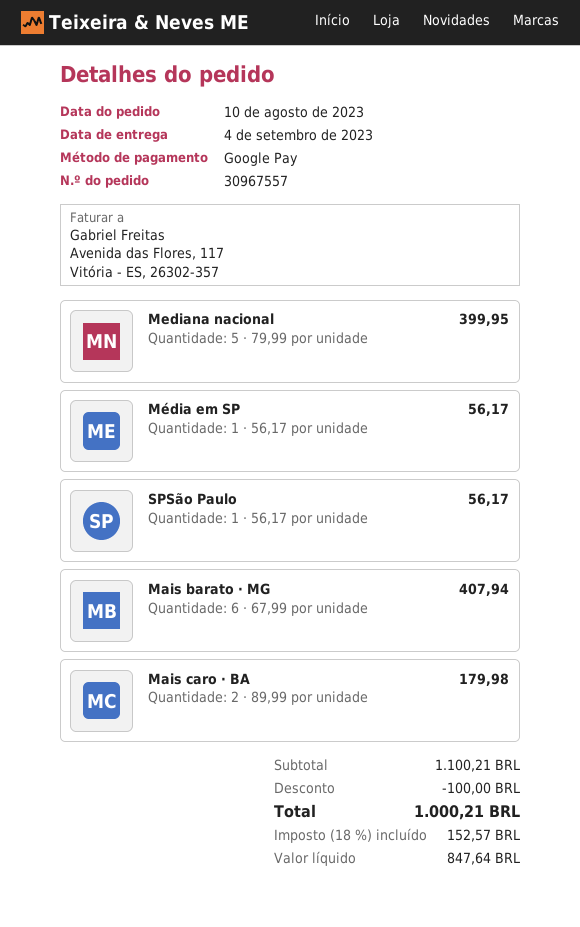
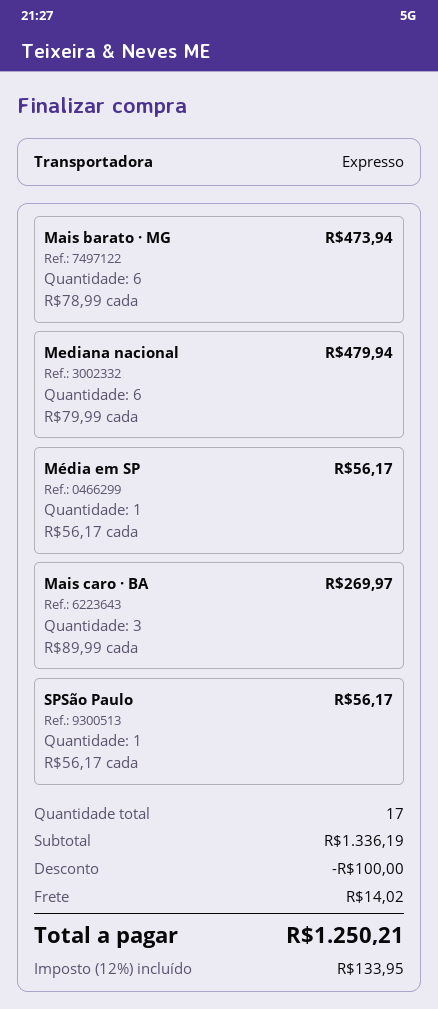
Mediana nacional: 5 x 79.99 = 399.95 -> 6 x 79.99 = 479.94
Mais barato · MG: 6 x 67.99 = 407.94 -> 6 x 78.99 = 473.94
Mais caro · BA: 2 x 89.99 = 179.98 -> 3 x 89.99 = 269.97
subtotal: 1100.21 -> 1336.19
shipping: none -> 14.02
tax: 18% = 152.57 -> 12% = 133.95
total: 1000.21 -> 1250.21

